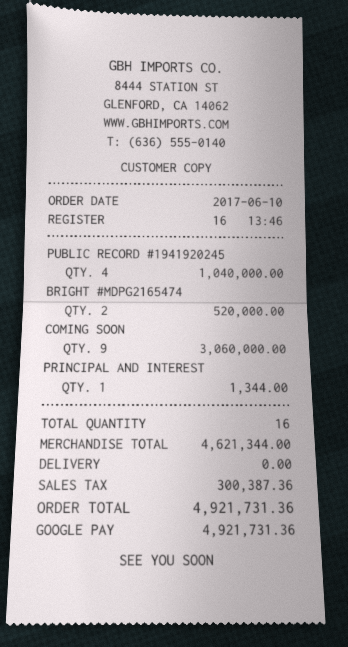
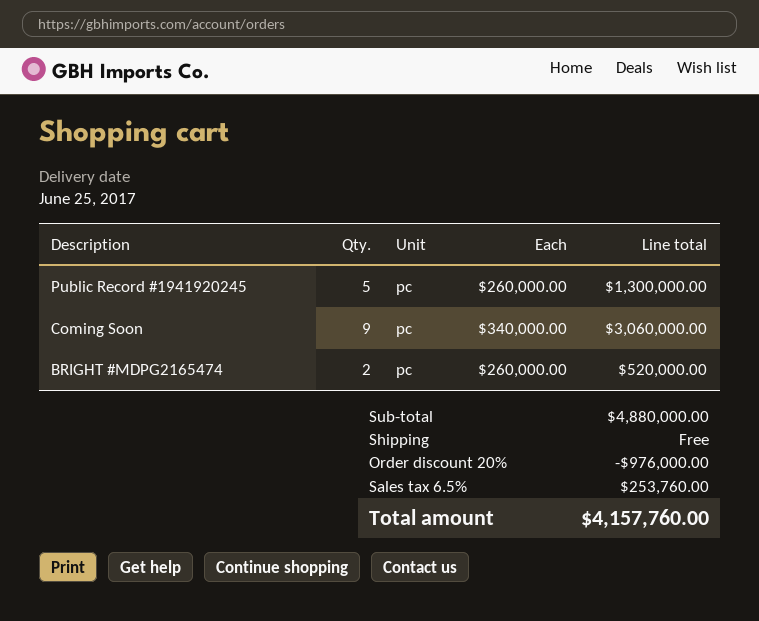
PUBLIC RECORD #1941920245: 4 for 1040000.00 -> 5 for 1300000.00
PRINCIPAL AND INTEREST: 1 for 1344.00 -> none
subtotal: 4621344.00 -> 4880000.00
discount: none -> 20% = 976000.00
tax: 300387.36 -> 253760.00
total: 4921731.36 -> 4157760.00

